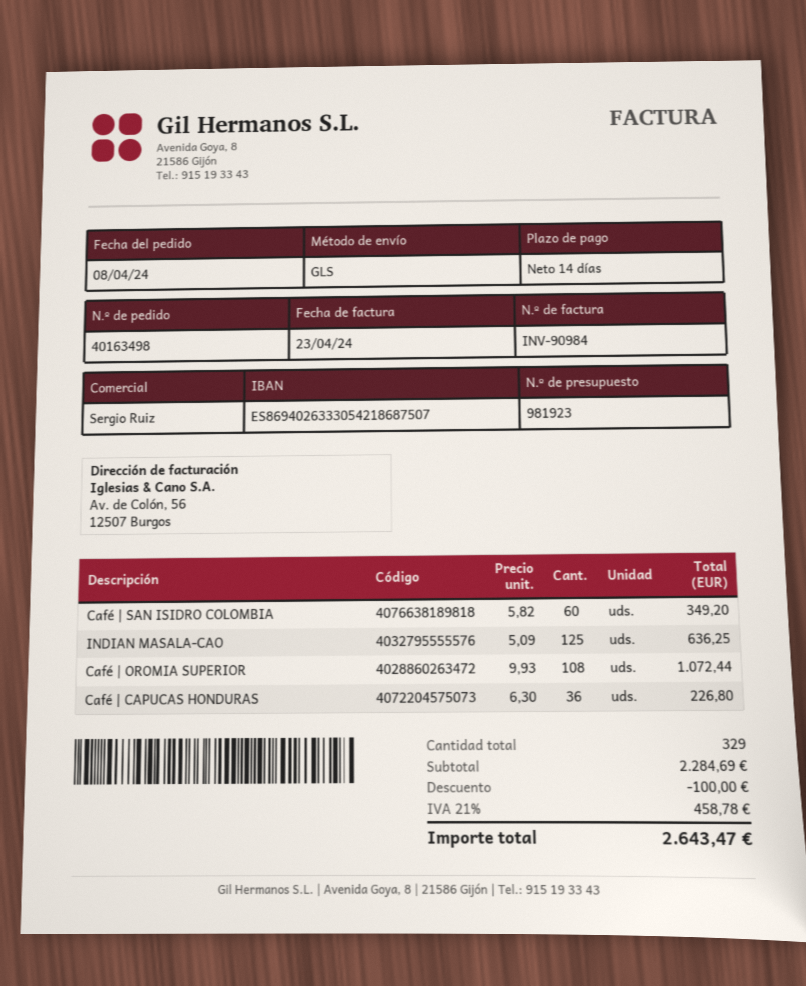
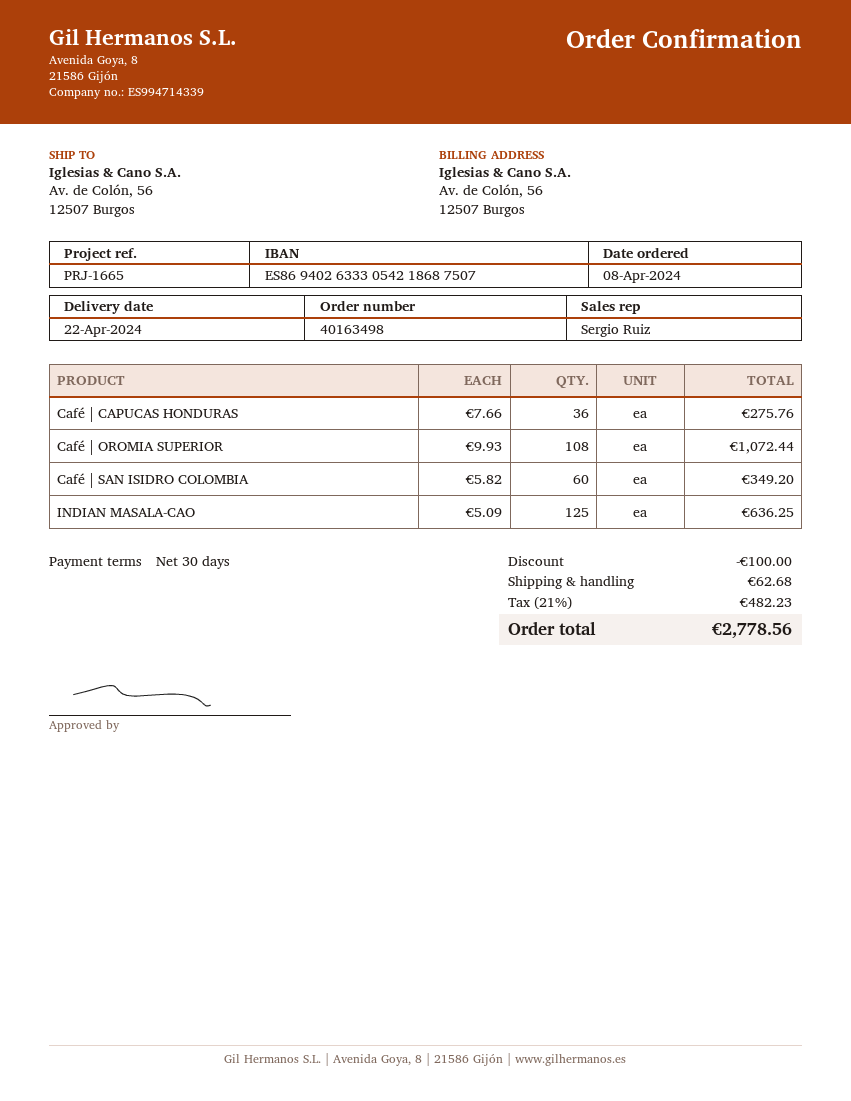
payment terms: 14 days -> 30 days
Café | CAPUCAS HONDURAS: 36 x 6.30 = 226.80 -> 36 x 7.66 = 275.76
shipping: none -> 62.68
tax: 21% = 458.78 -> 21% = 482.23
total: 2643.47 -> 2778.56

